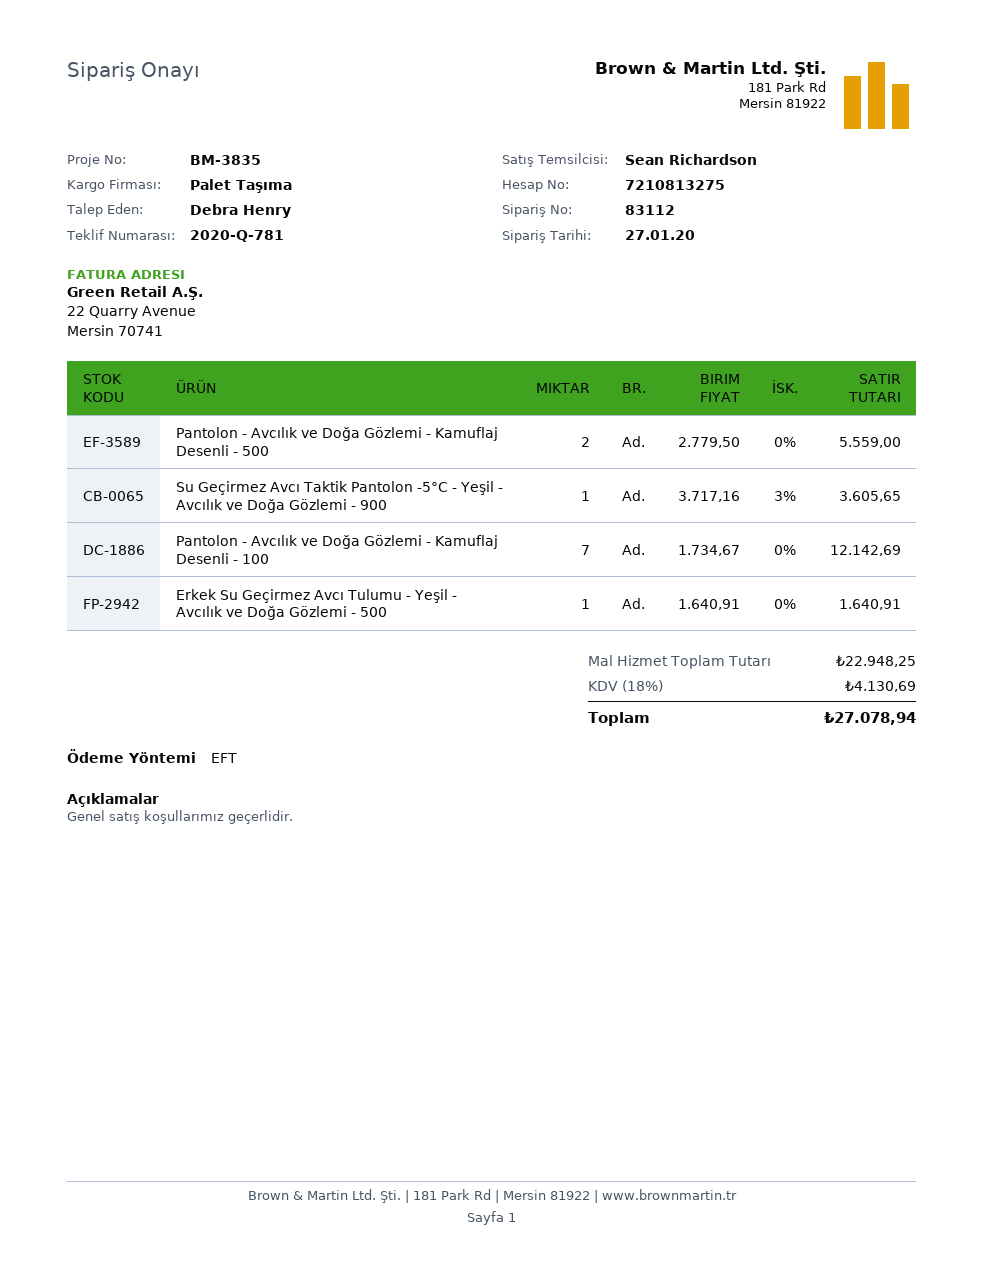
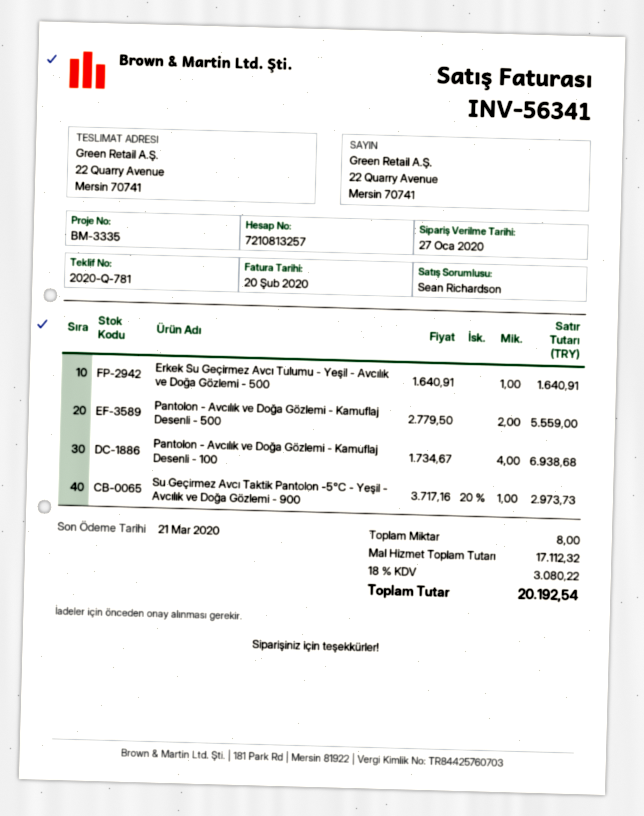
reference: BM-3835 -> BM-3335
bank account: 7210813275 -> 7210813257
Su Geçirmez Avcı Taktik Pantolon -5°C - Yeşil - Avcılık ve Doğa Gözlemi - 900: 1 x 3717.16 - 3% = 3605.65 -> 1 x 3717.16 - 20% = 2973.73
Pantolon - Avcılık ve Doğa Gözlemi - Kamuflaj Desenli - 100: 7 x 1734.67 = 12142.69 -> 4 x 1734.67 = 6938.68
subtotal: 22948.25 -> 17112.32
tax: 18% = 4130.69 -> 18% = 3080.22
total: 27078.94 -> 20192.54

